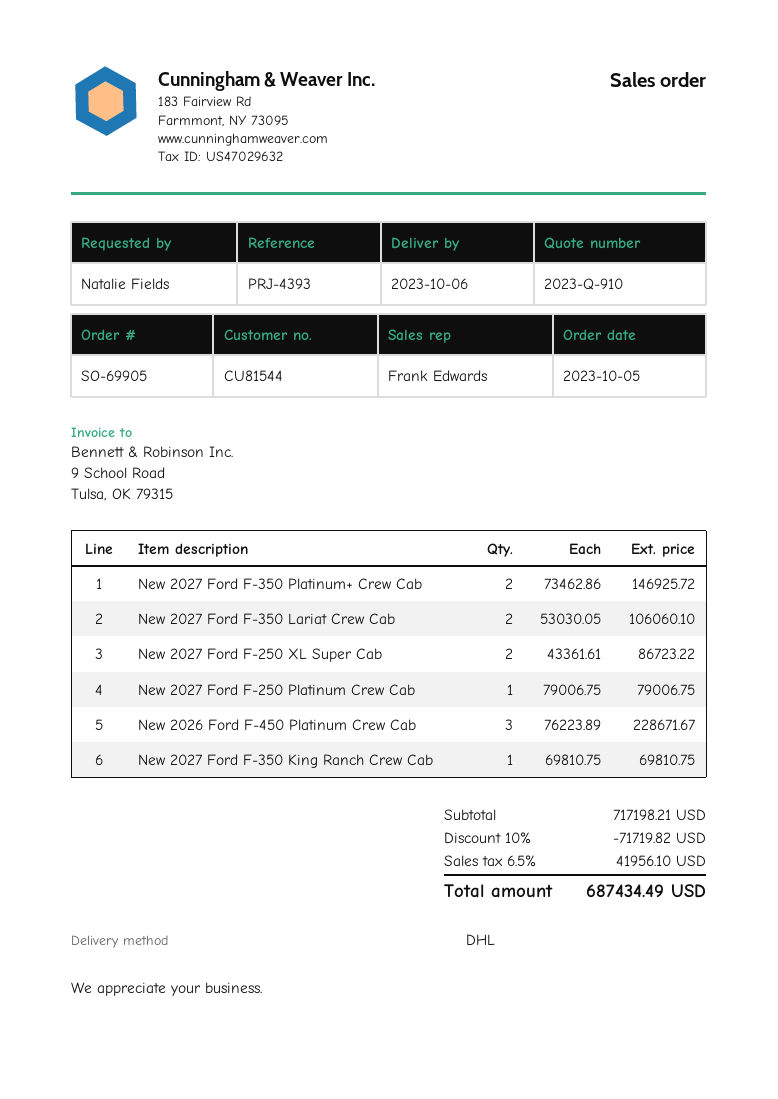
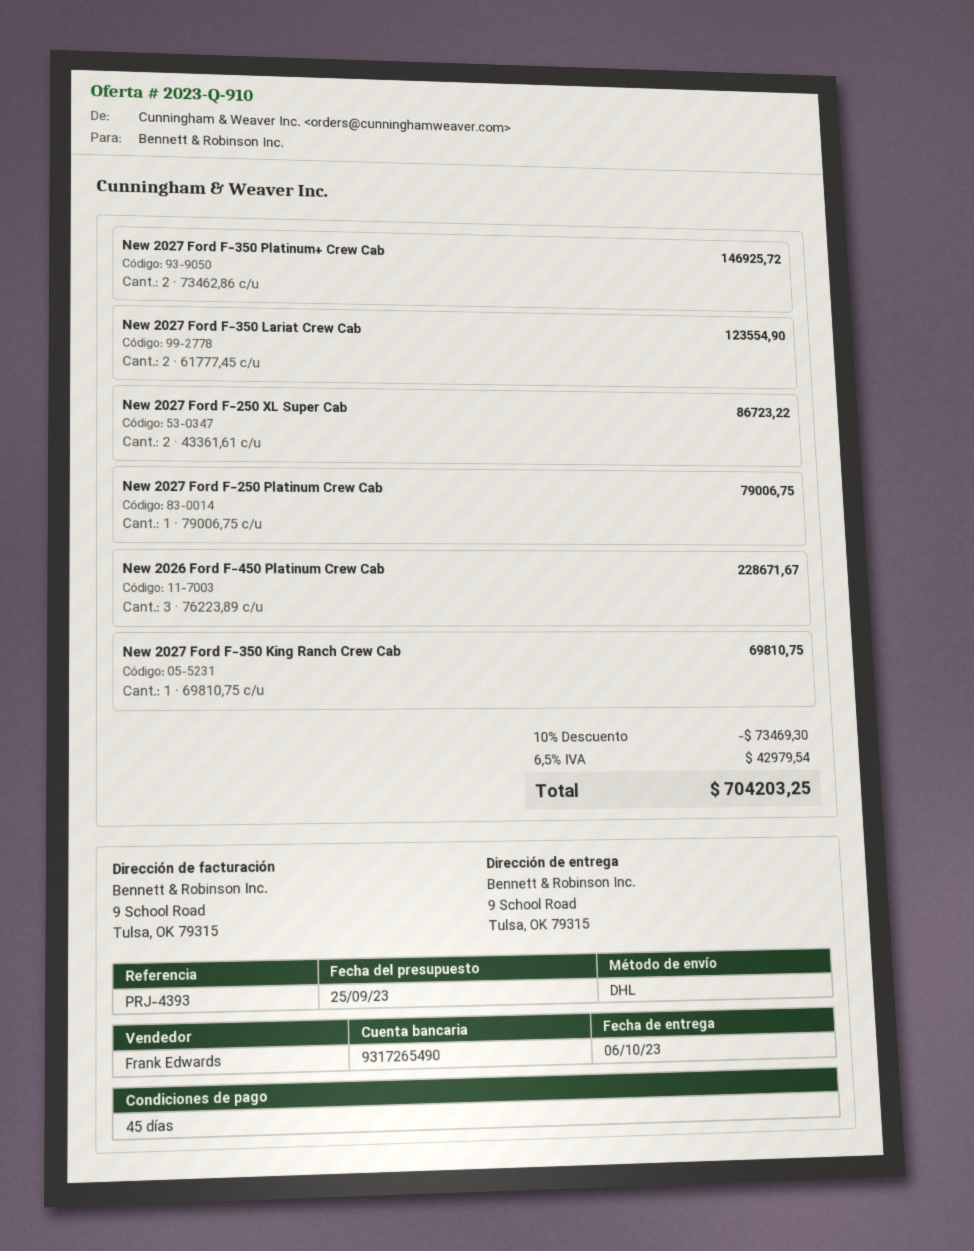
New 2027 Ford F-350 Lariat Crew Cab: 2 x 53030.05 = 106060.10 -> 2 x 61777.45 = 123554.90
discount: 10% = 71719.82 -> 10% = 73469.30
tax: 6.5% = 41956.10 -> 6.5% = 42979.54
total: 687434.49 -> 704203.25

